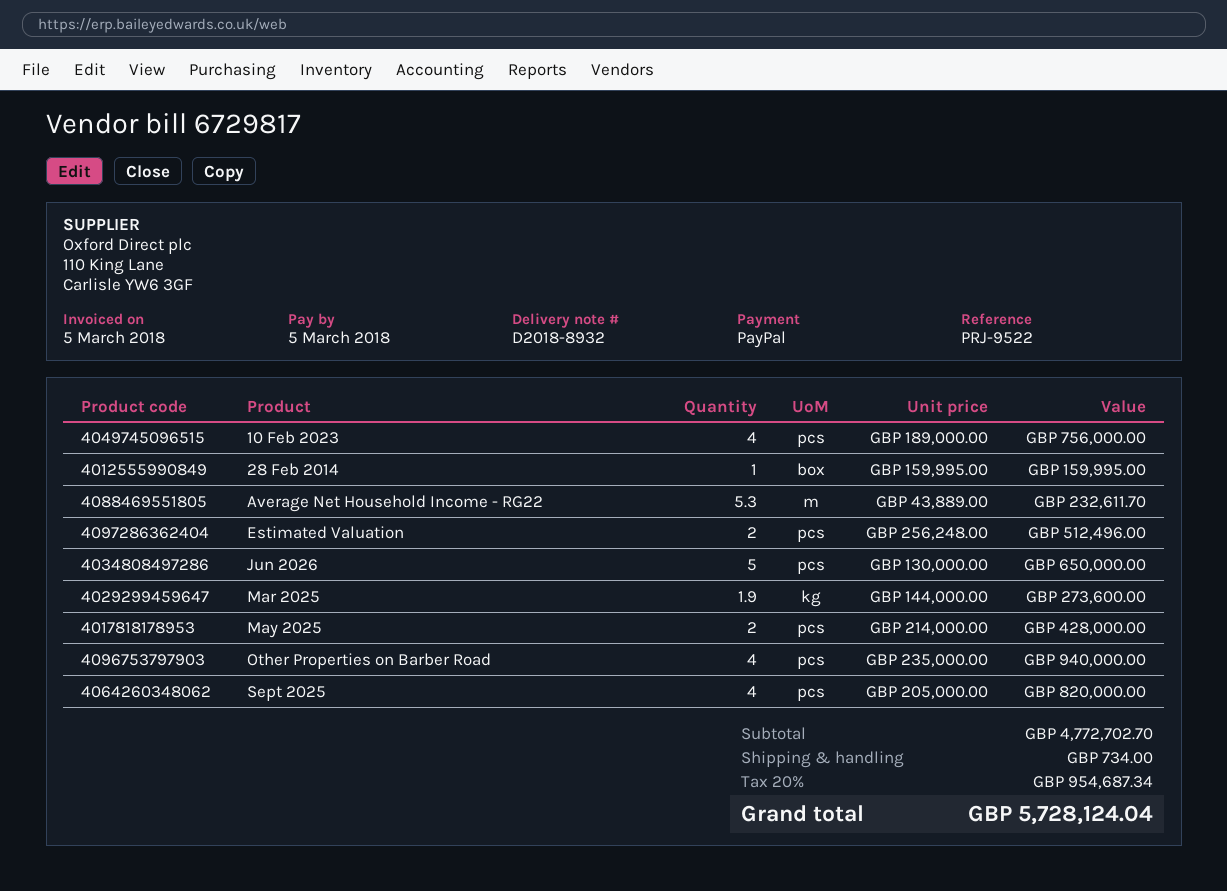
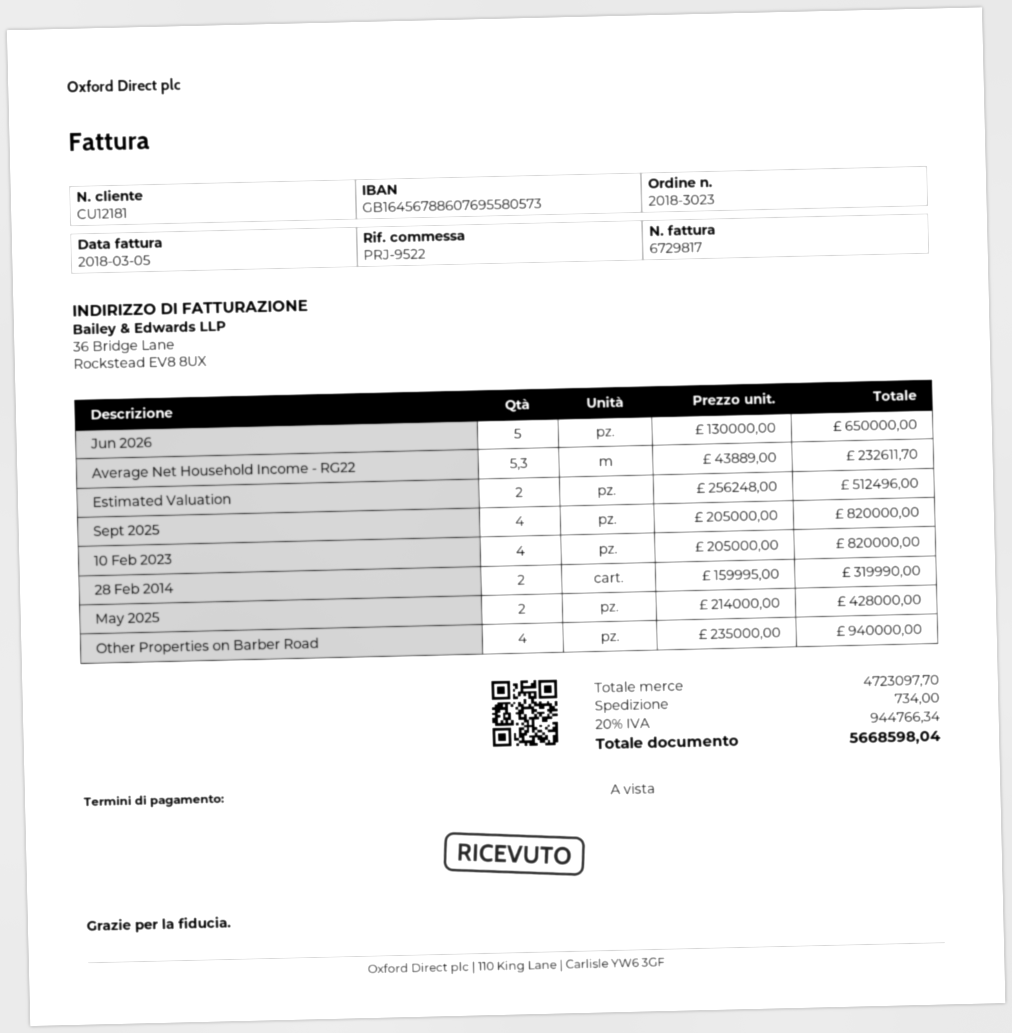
10 Feb 2023: 4 x 189000.00 = 756000.00 -> 4 x 205000.00 = 820000.00
28 Feb 2014: 1 x 159995.00 = 159995.00 -> 2 x 159995.00 = 319990.00
Mar 2025: 1.9 x 144000.00 = 273600.00 -> none
subtotal: 4772702.70 -> 4723097.70
tax: 20% = 954687.34 -> 20% = 944766.34
total: 5728124.04 -> 5668598.04

